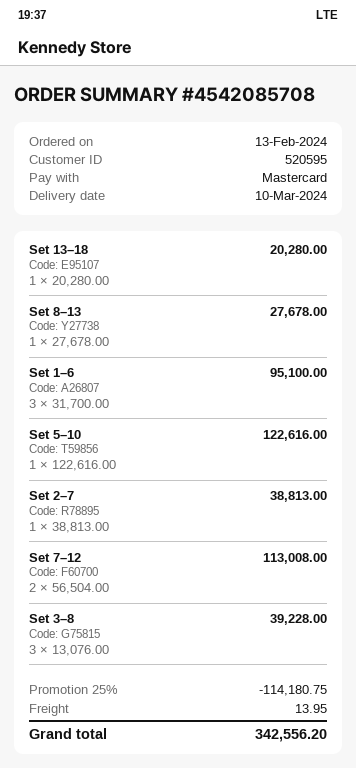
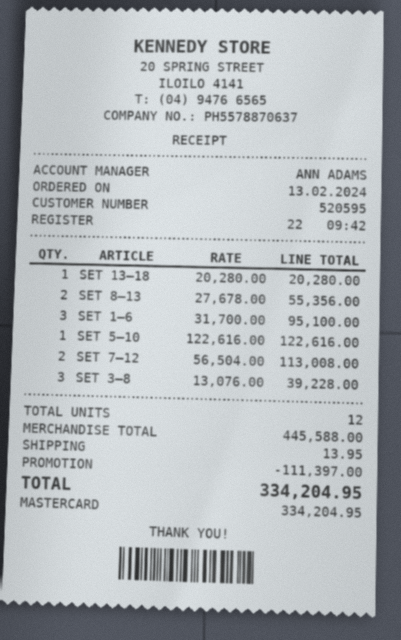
Set 8–13: 1 x 27678.00 = 27678.00 -> 2 x 27678.00 = 55356.00
Set 2–7: 1 x 38813.00 = 38813.00 -> none
discount: 114180.75 -> 111397.00
total: 342556.20 -> 334204.95

